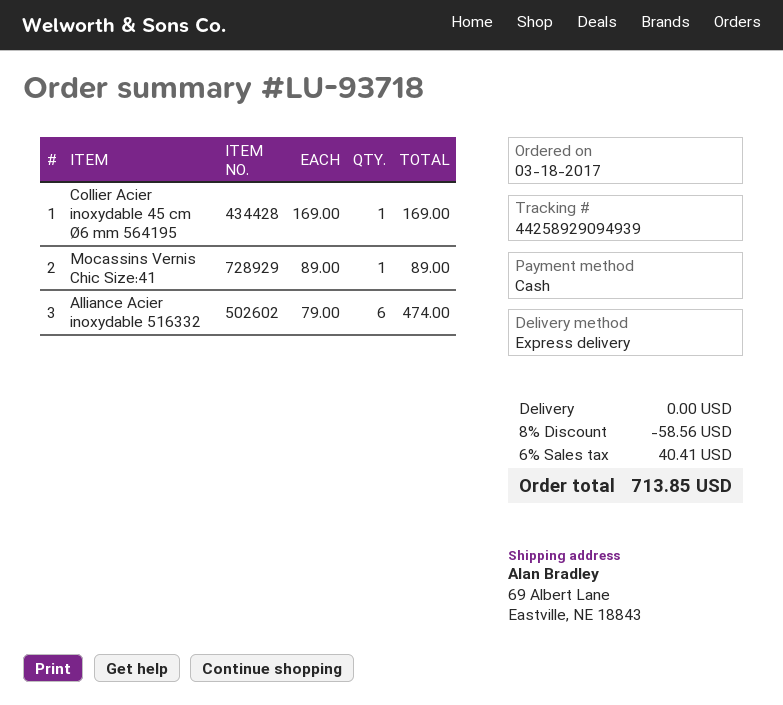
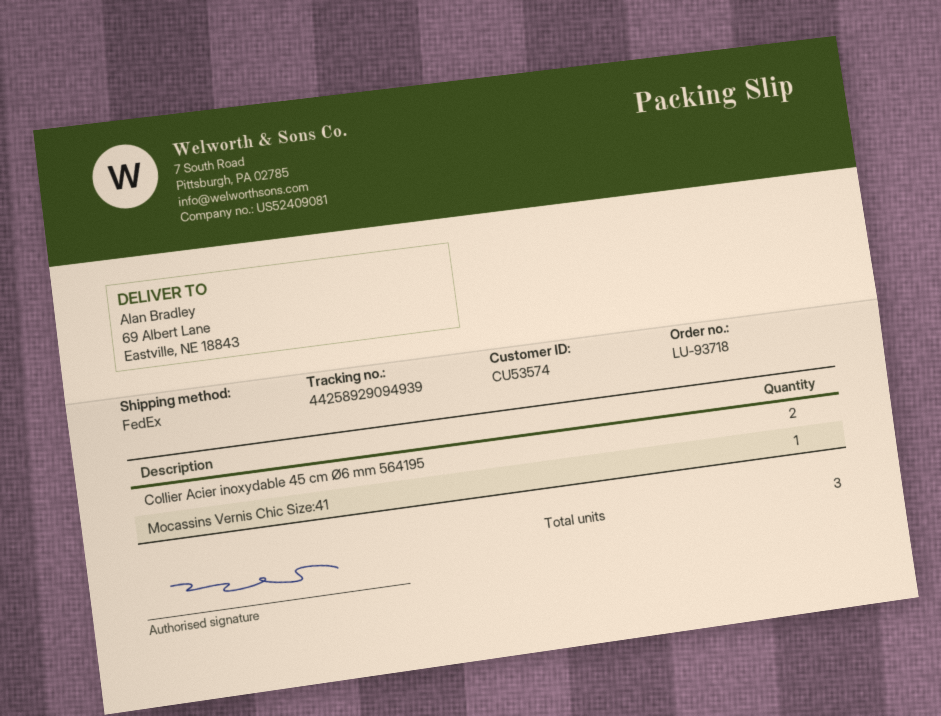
shipping method: express -> FedEx
Collier Acier inoxydable 45 cm Ø6 mm 564195: 1 -> 2
Alliance Acier inoxydable 516332: 6 -> none

